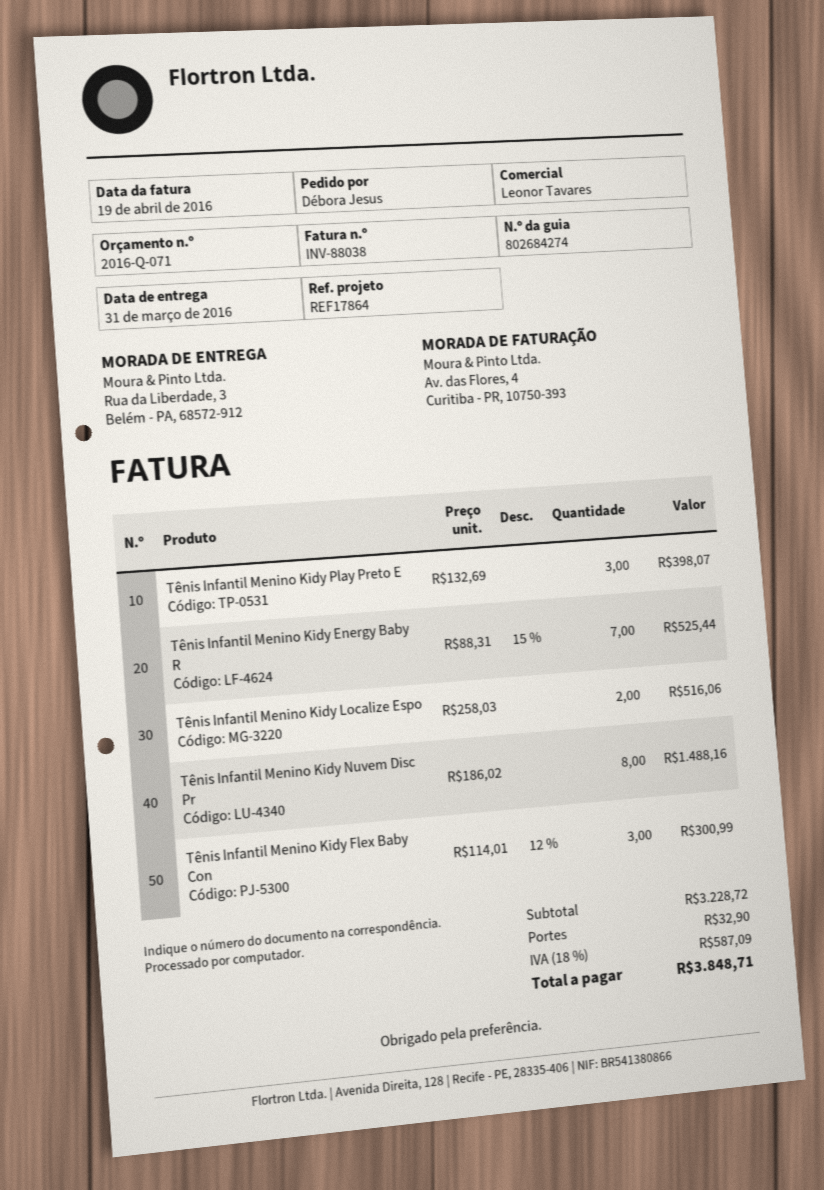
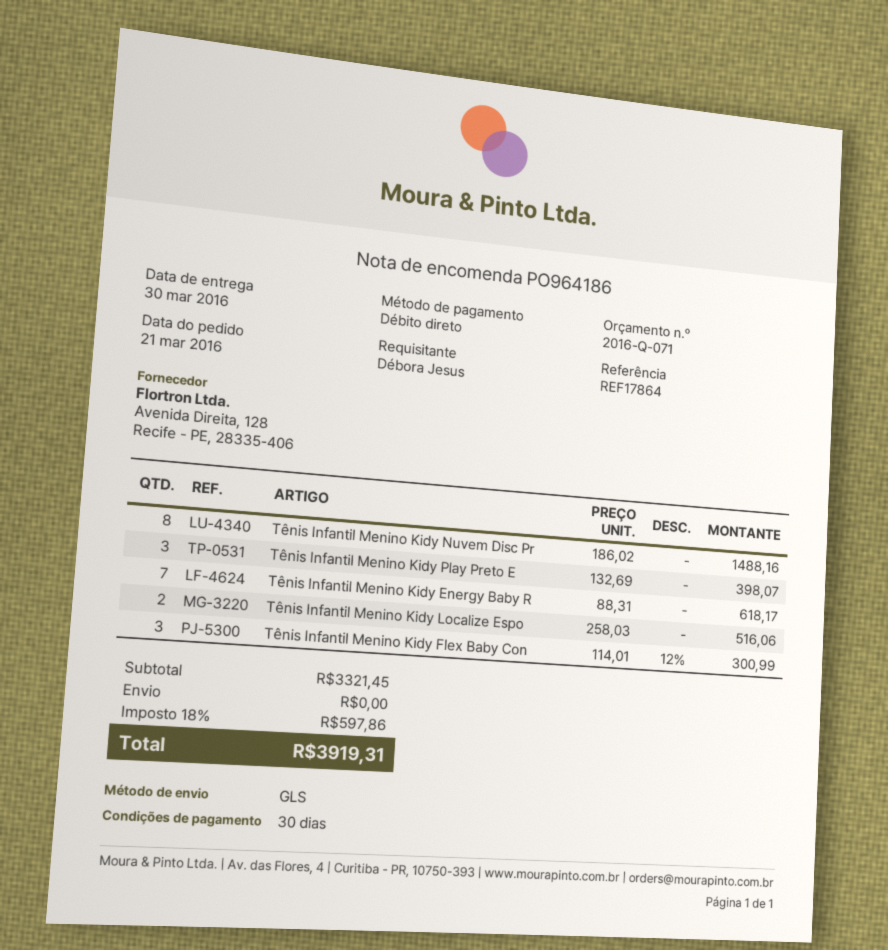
delivery date: 2016-03-31 -> 2016-03-30
Tênis Infantil Menino Kidy Energy Baby R: 7 x 88.31 - 15% = 525.44 -> 7 x 88.31 = 618.17
subtotal: 3228.72 -> 3321.45
shipping: 32.90 -> 0.00
tax: 18% = 587.09 -> 18% = 597.86
total: 3848.71 -> 3919.31

